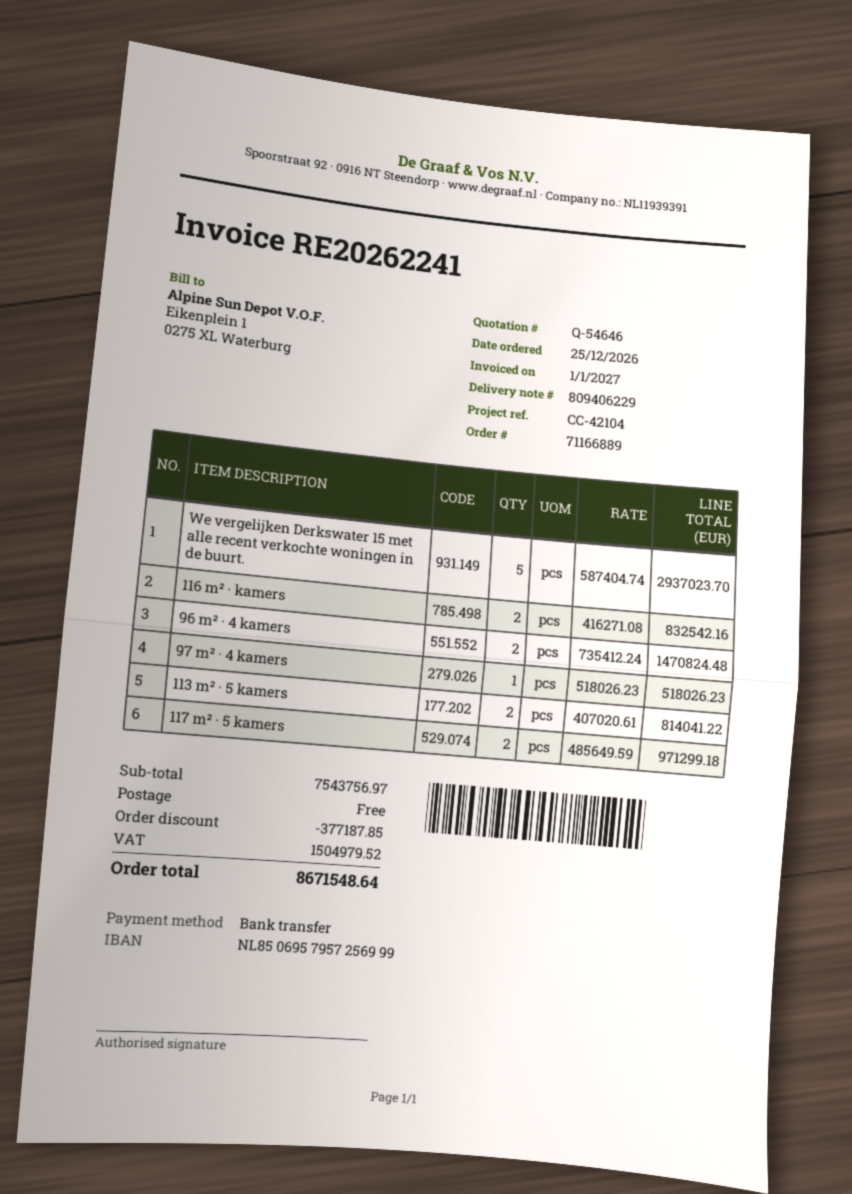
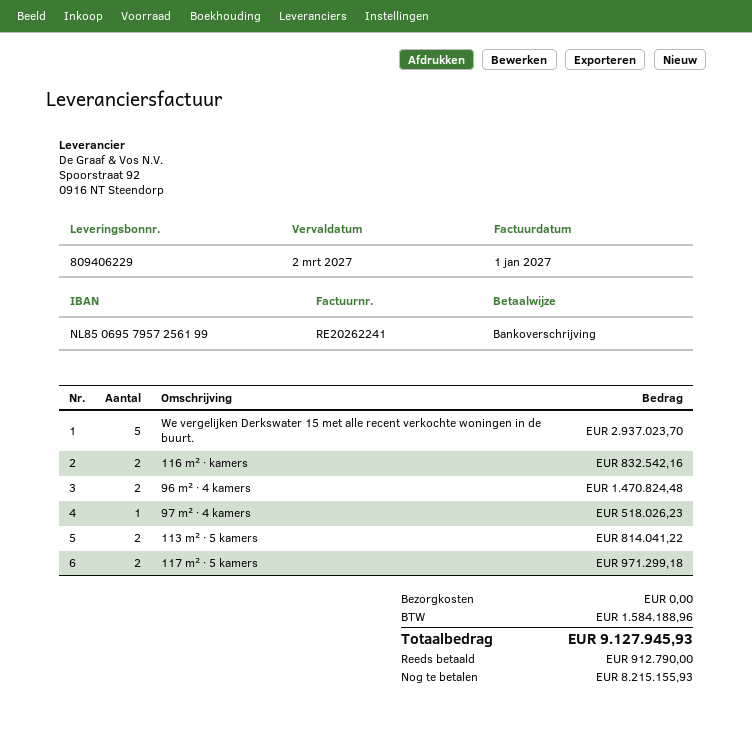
bank account: NL8506957957256999 -> NL8506957957256199
discount: 377187.85 -> none
tax: 1504979.52 -> 1584188.96
total: 8671548.64 -> 9127945.93

